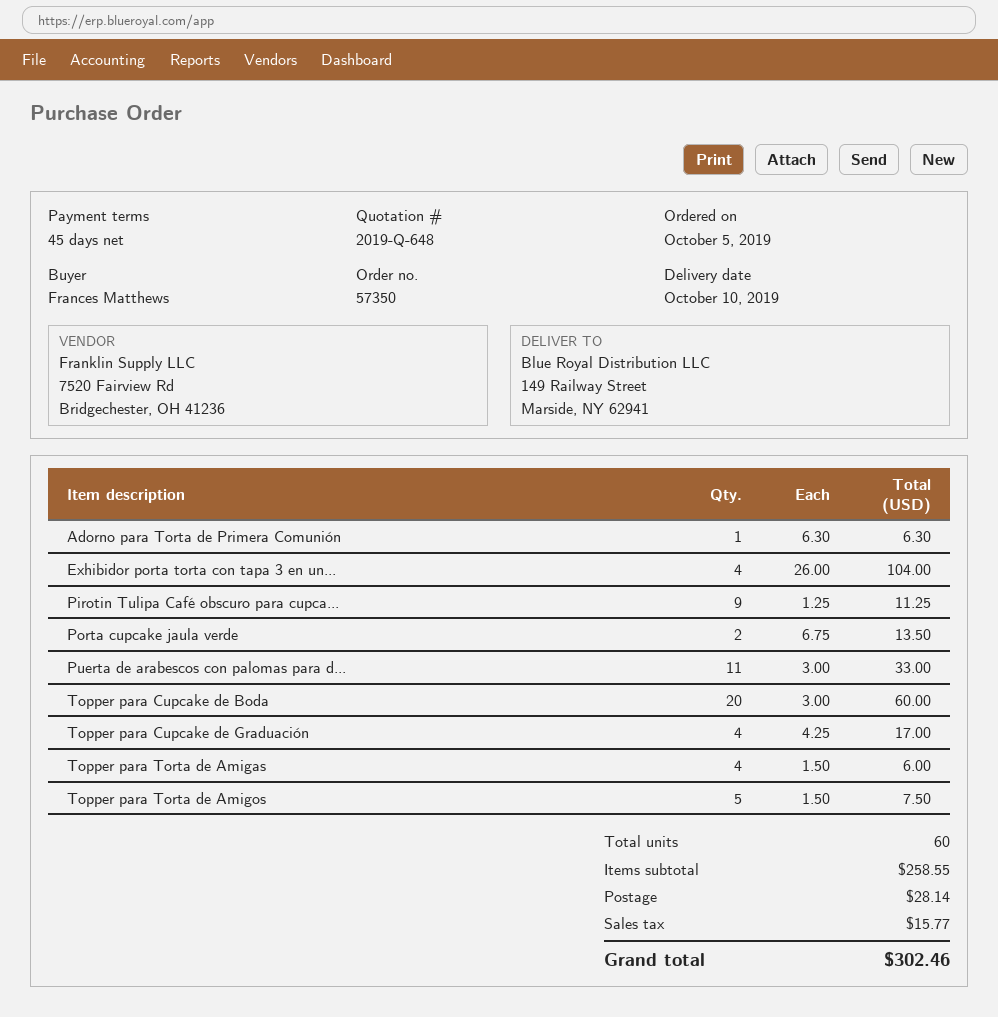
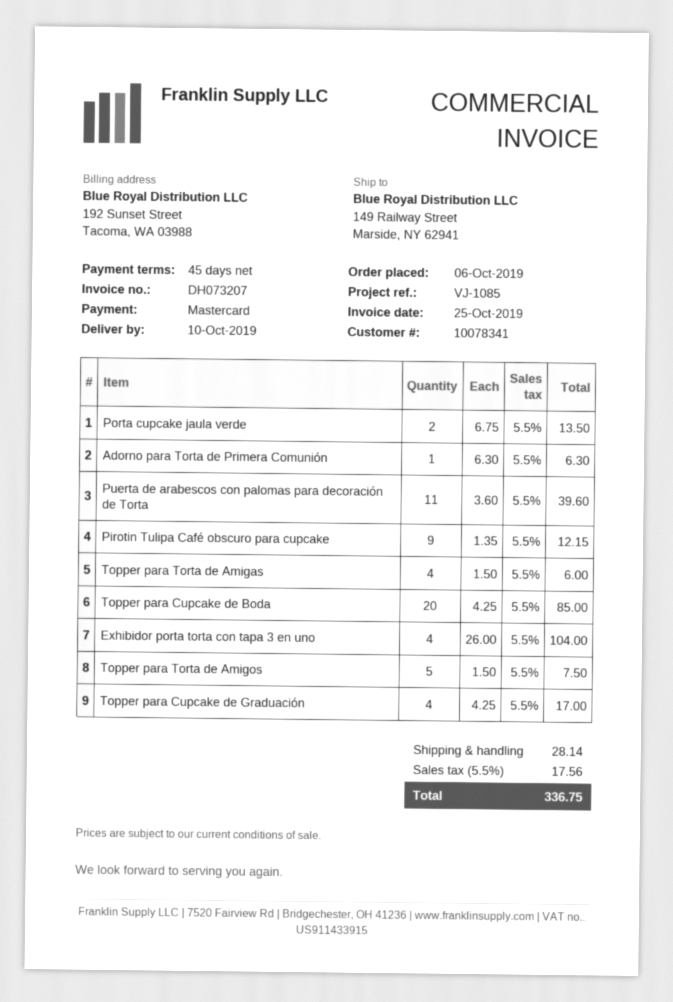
order date: 2019-10-05 -> 2019-10-06
Pirotin Tulipa Café obscuro para cupca...: 9 x 1.25 = 11.25 -> 9 x 1.35 = 12.15
Puerta de arabescos con palomas para d...: 11 x 3.00 = 33.00 -> 11 x 3.60 = 39.60
Topper para Cupcake de Boda: 20 x 3.00 = 60.00 -> 20 x 4.25 = 85.00
tax: 15.77 -> 17.56
total: 302.46 -> 336.75

